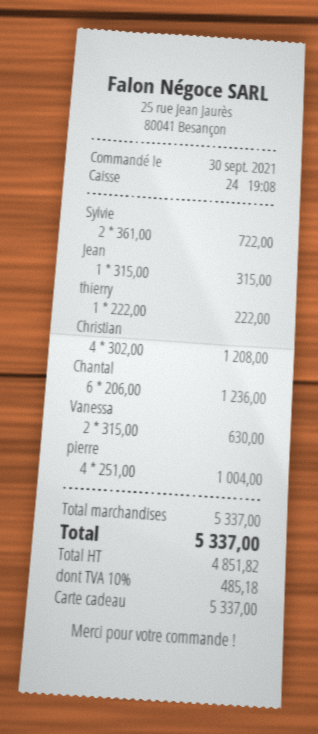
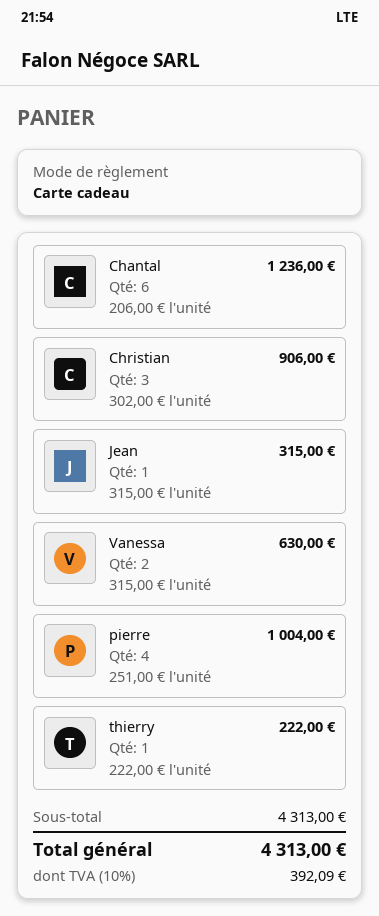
Sylvie: 2 x 361.00 = 722.00 -> none
Christian: 4 x 302.00 = 1208.00 -> 3 x 302.00 = 906.00
subtotal: 5337.00 -> 4313.00
tax: 10% = 485.18 -> 10% = 392.09
total: 5337.00 -> 4313.00

